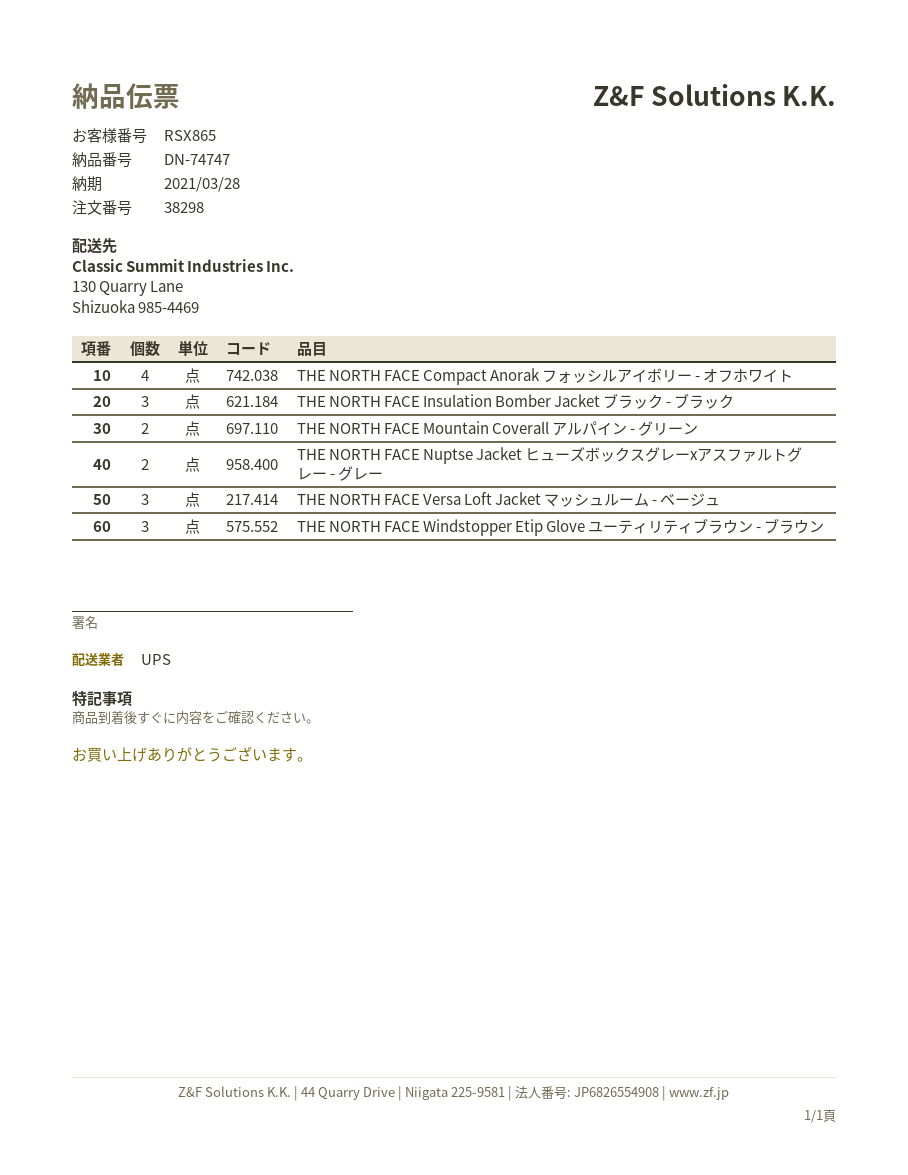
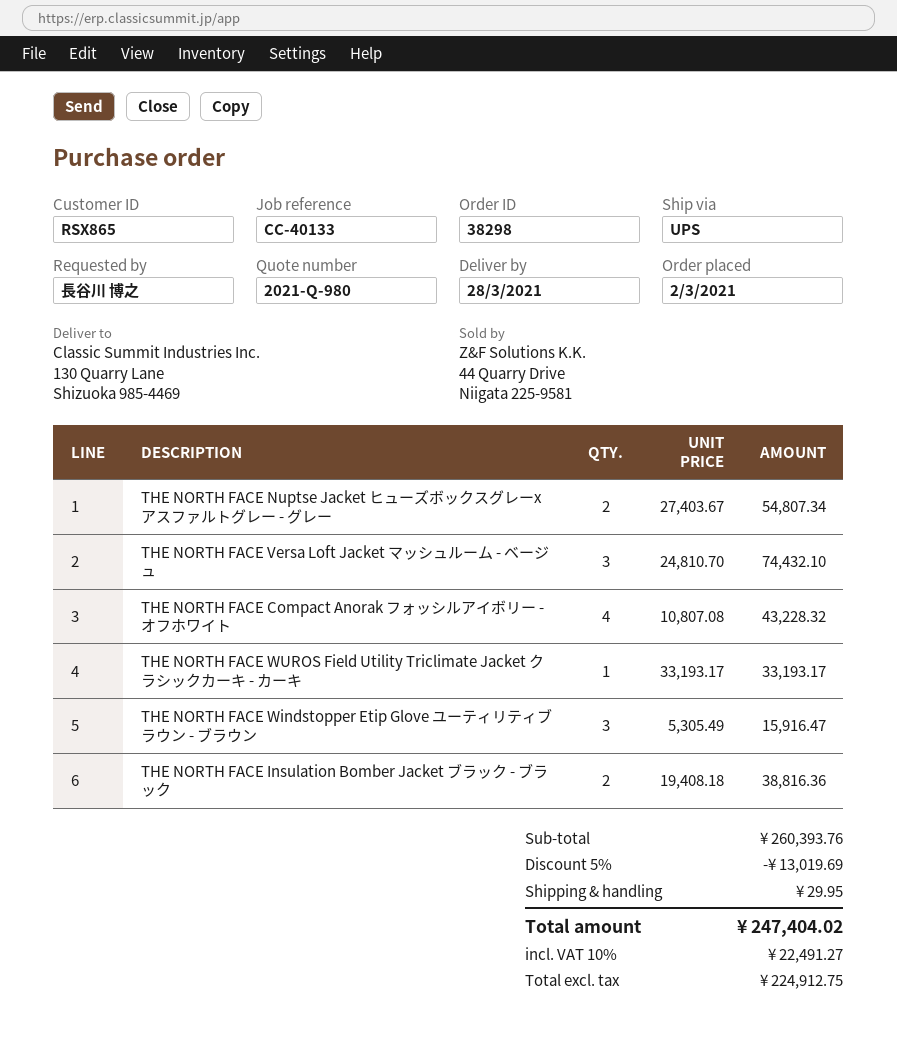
THE NORTH FACE Insulation Bomber Jacket ブラック - ブラック: 3 -> 2
THE NORTH FACE Mountain Coverall アルパイン - グリーン: 2 -> none
THE NORTH FACE WUROS Field Utility Triclimate Jacket クラシックカーキ - カーキ: none -> 1

